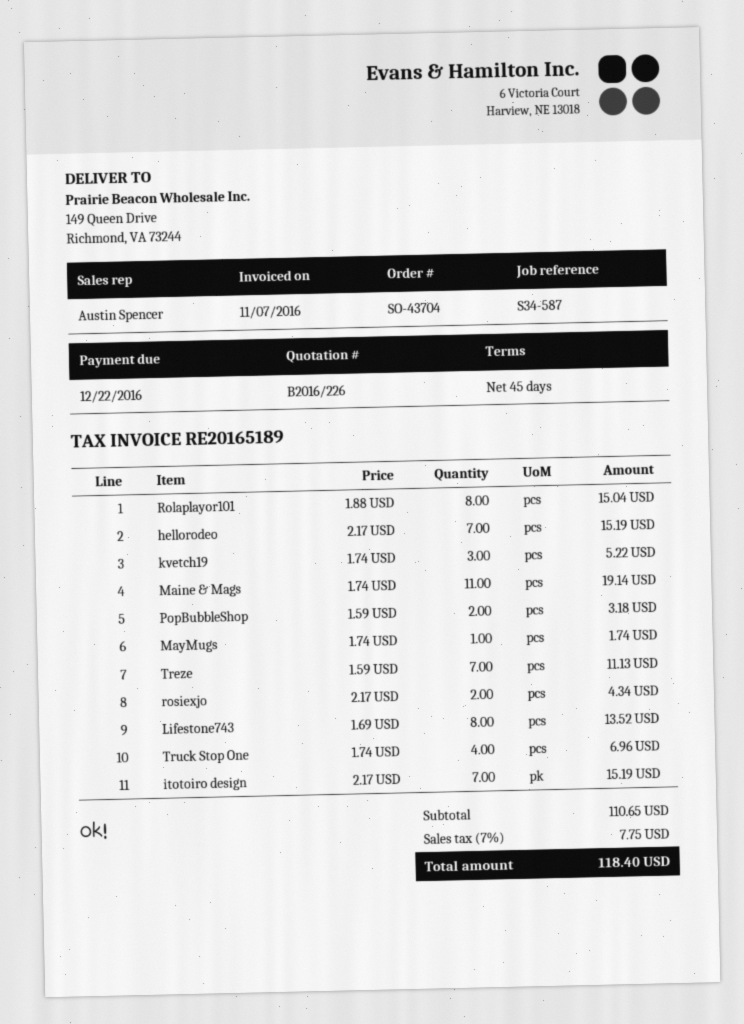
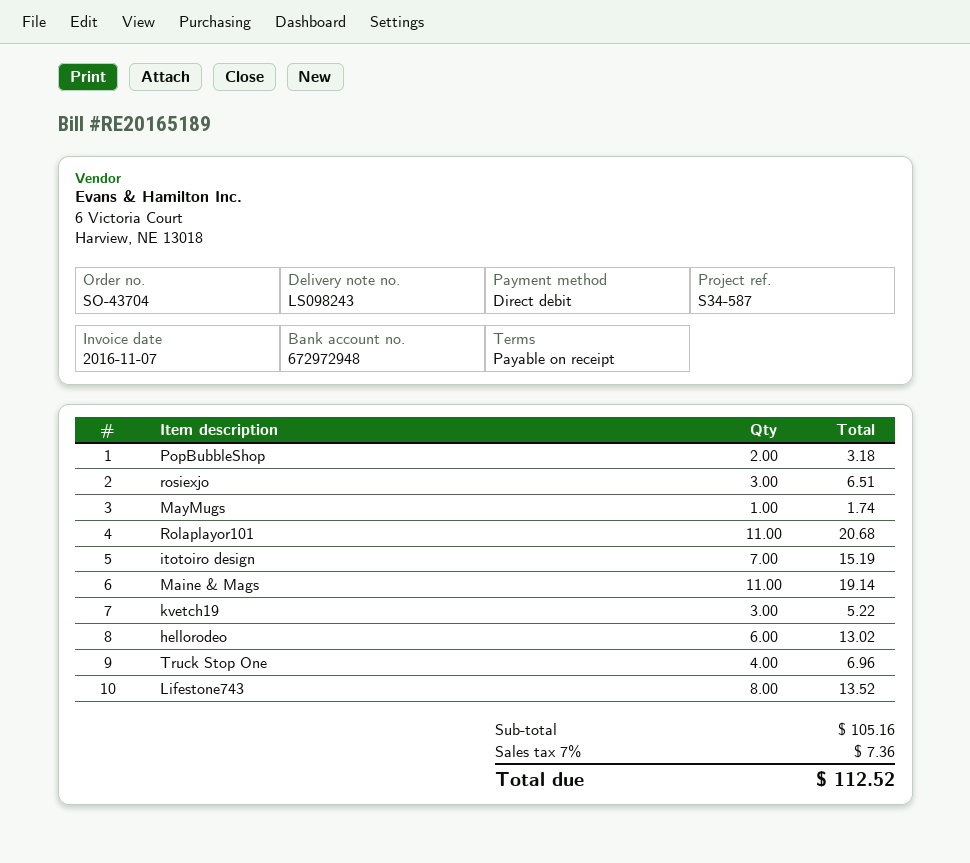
payment terms: 45 days -> on receipt
Rolaplayor101: 8 for 15.04 -> 11 for 20.68
hellorodeo: 7 for 15.19 -> 6 for 13.02
Treze: 7 for 11.13 -> none
rosiexjo: 2 for 4.34 -> 3 for 6.51
subtotal: 110.65 -> 105.16
tax: 7% = 7.75 -> 7% = 7.36
total: 118.40 -> 112.52

